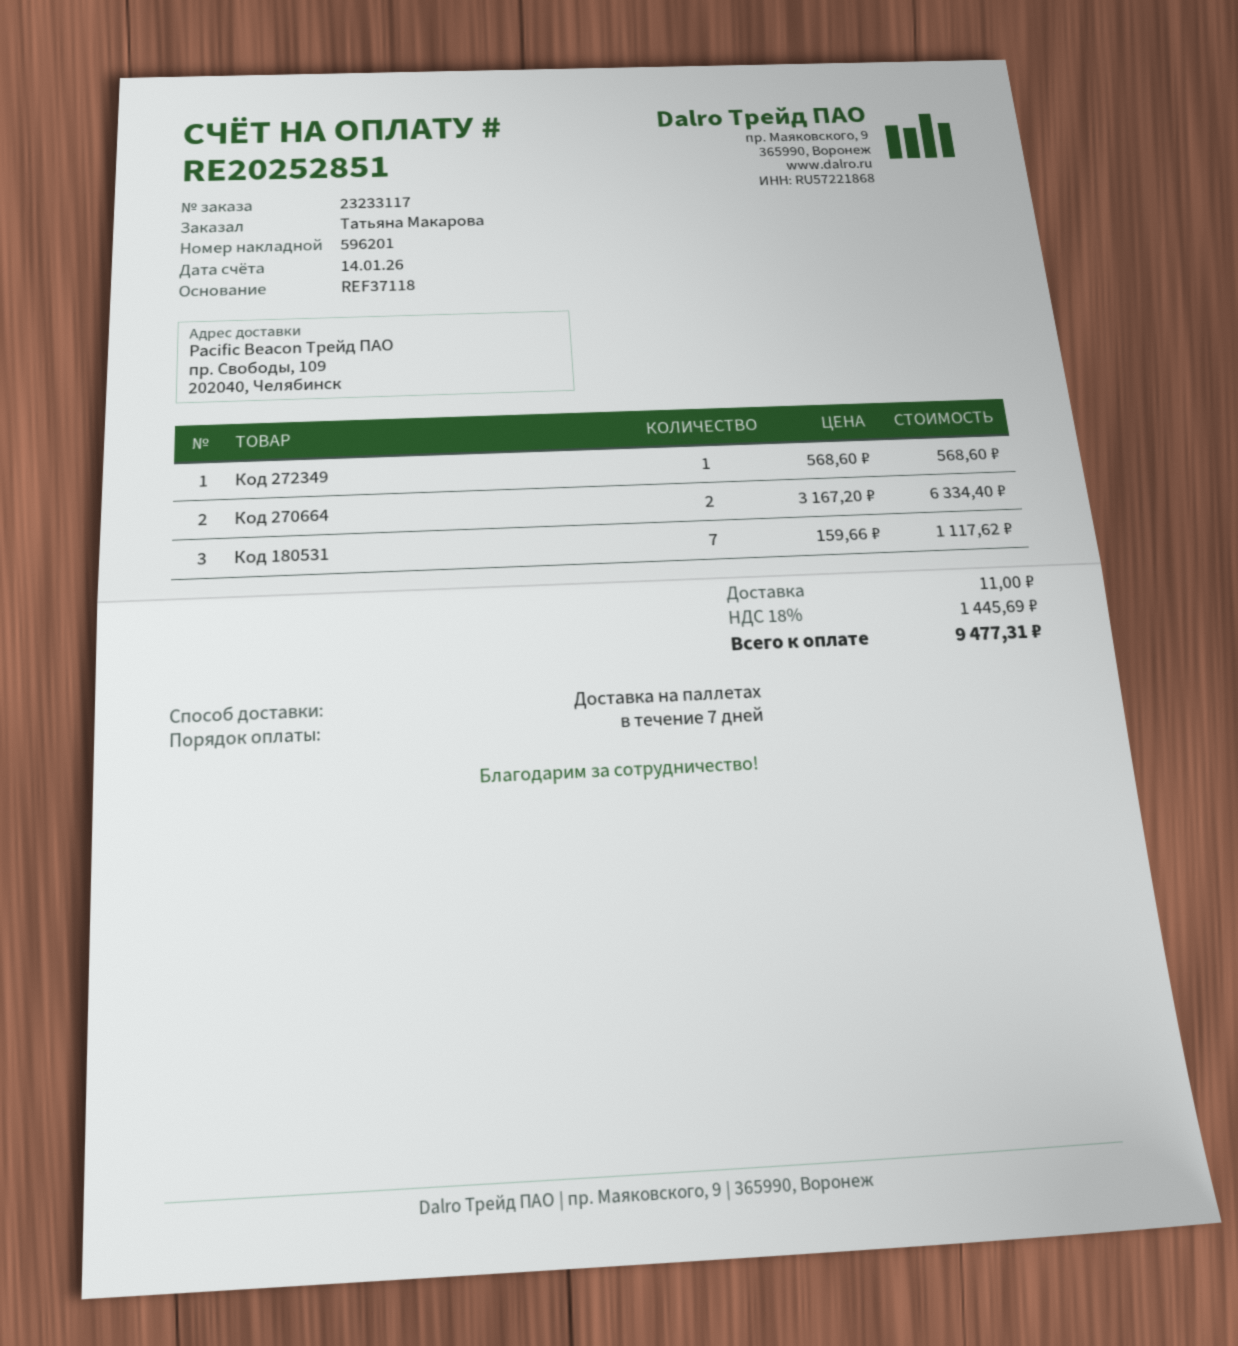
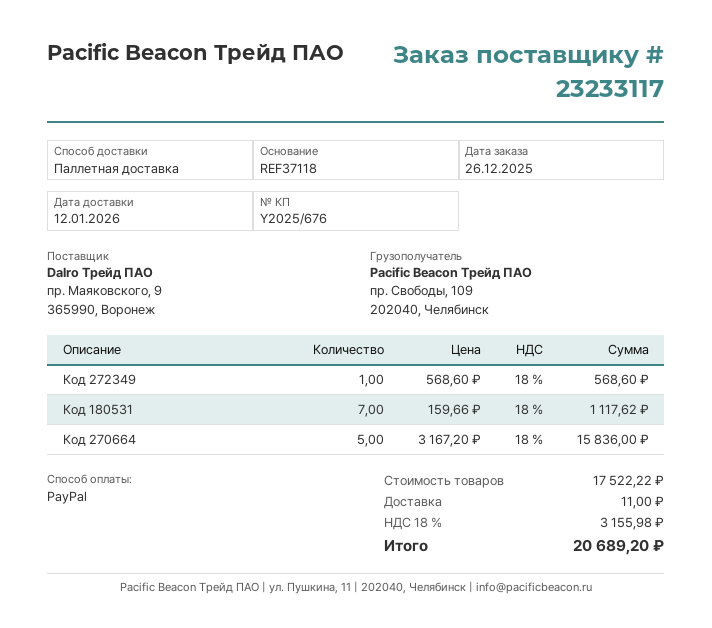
Код 270664: 2 x 3167.20 = 6334.40 -> 5 x 3167.20 = 15836.00
tax: 18% = 1445.69 -> 18% = 3155.98
total: 9477.31 -> 20689.20

